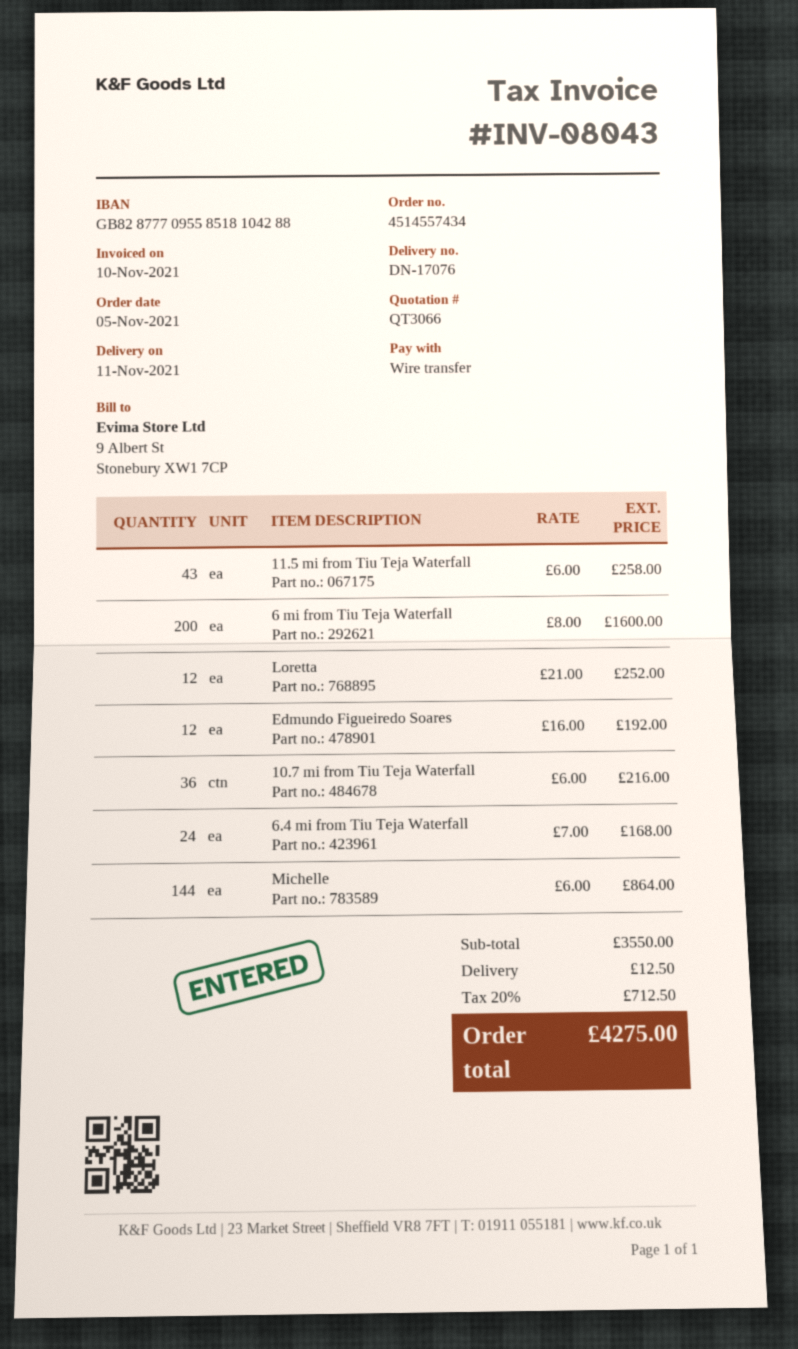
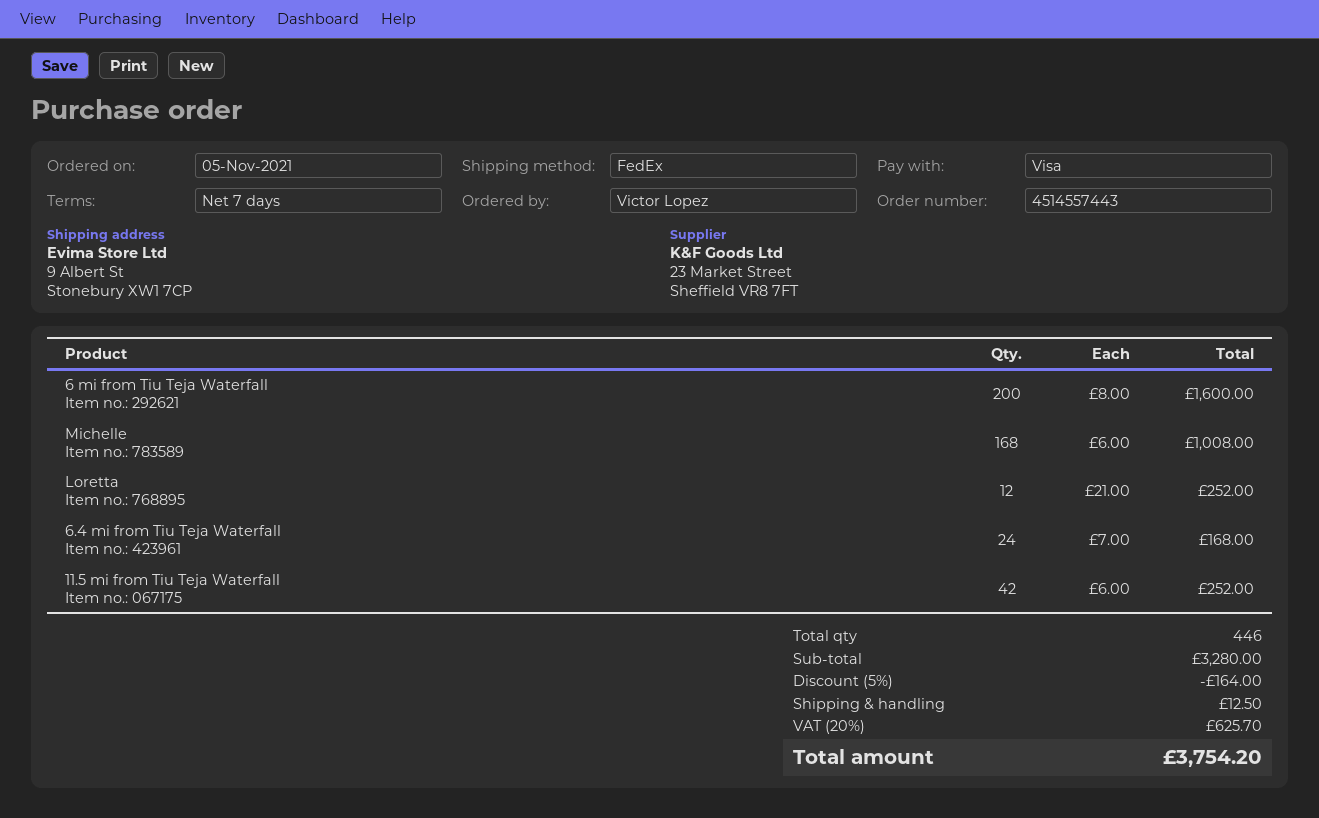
order number: 4514557434 -> 4514557443
payment method: bank transfer -> Visa
11.5 mi from Tiu Teja Waterfall: 43 x 6.00 = 258.00 -> 42 x 6.00 = 252.00
Edmundo Figueiredo Soares: 12 x 16.00 = 192.00 -> none
10.7 mi from Tiu Teja Waterfall: 36 x 6.00 = 216.00 -> none
Michelle: 144 x 6.00 = 864.00 -> 168 x 6.00 = 1008.00
subtotal: 3550.00 -> 3280.00
discount: none -> 5% = 164.00
tax: 20% = 712.50 -> 20% = 625.70
total: 4275.00 -> 3754.20

